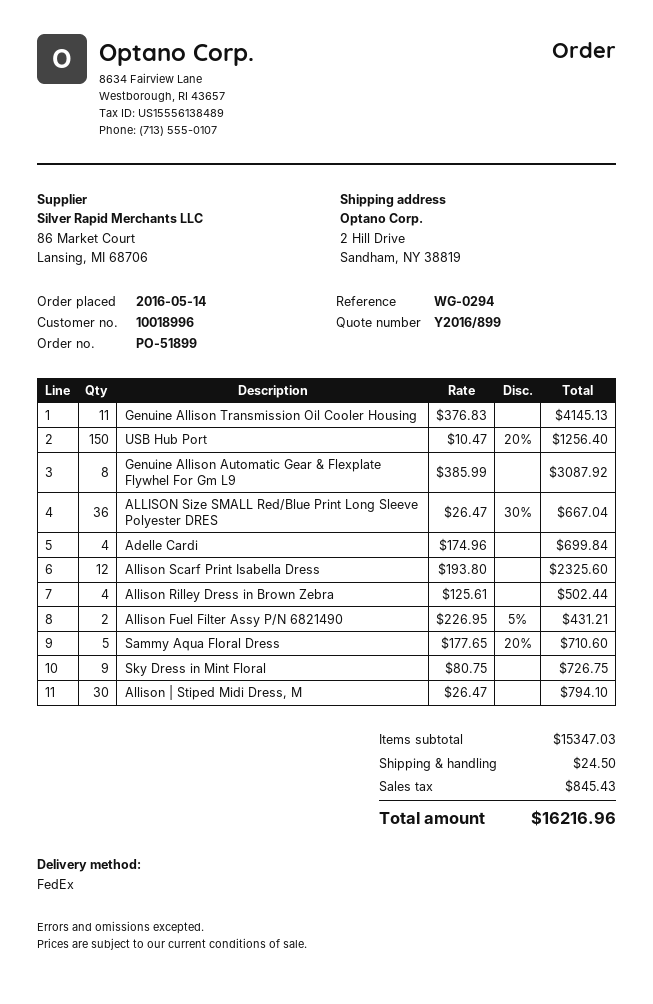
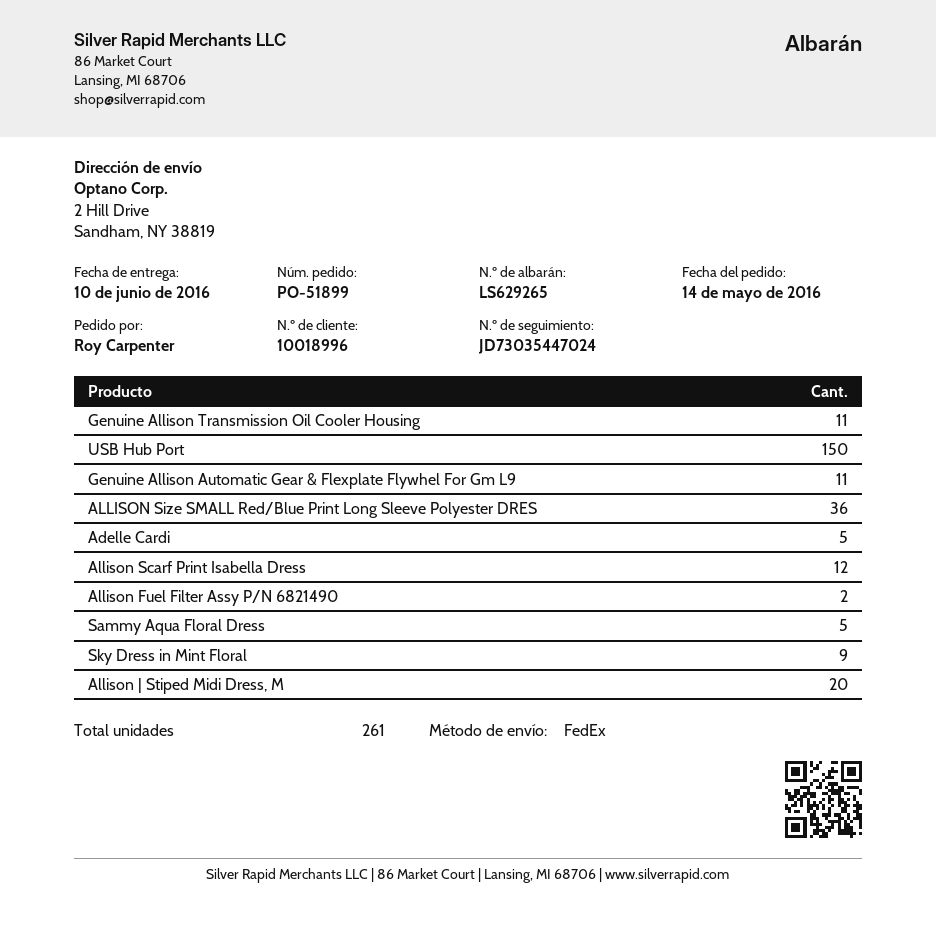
Genuine Allison Automatic Gear & Flexplate Flywhel For Gm L9: 8 -> 11
Adelle Cardi: 4 -> 5
Allison Rilley Dress in Brown Zebra: 4 -> none
Allison | Stiped Midi Dress, M: 30 -> 20

